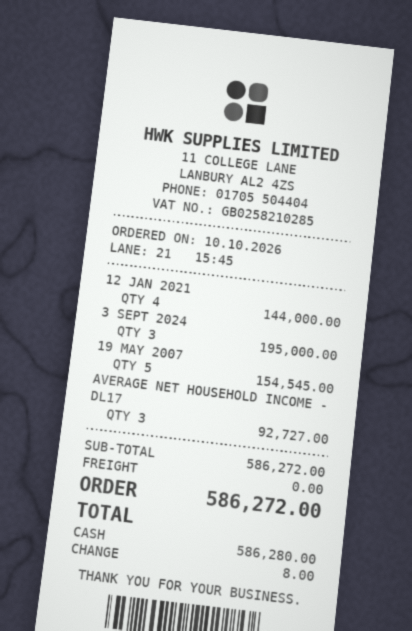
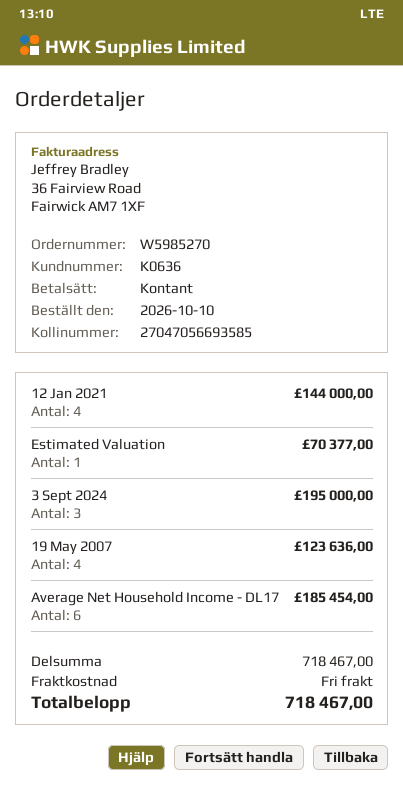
19 MAY 2007: 5 for 154545.00 -> 4 for 123636.00
AVERAGE NET HOUSEHOLD INCOME - DL17: 3 for 92727.00 -> 6 for 185454.00
Estimated Valuation: none -> 1 for 70377.00
subtotal: 586272.00 -> 718467.00
total: 586272.00 -> 718467.00

